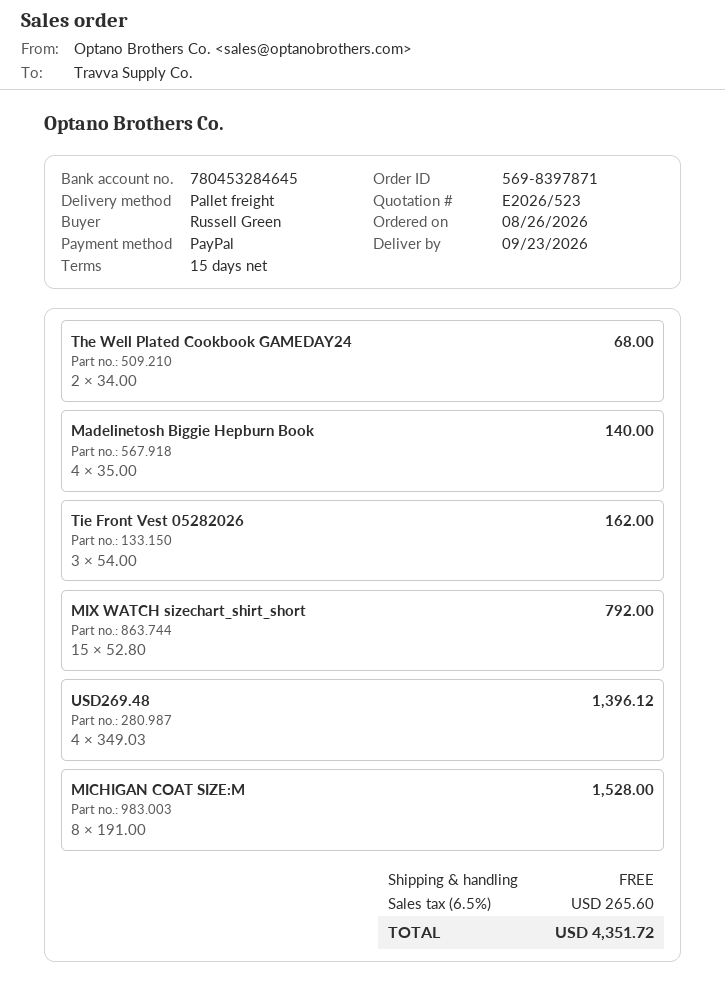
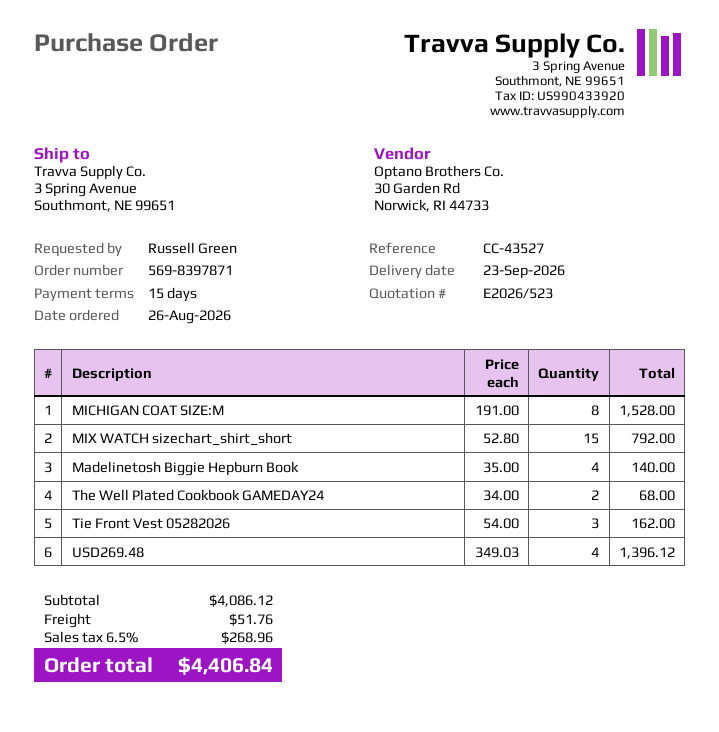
shipping: 0.00 -> 51.76
tax: 6.5% = 265.60 -> 6.5% = 268.96
total: 4351.72 -> 4406.84

